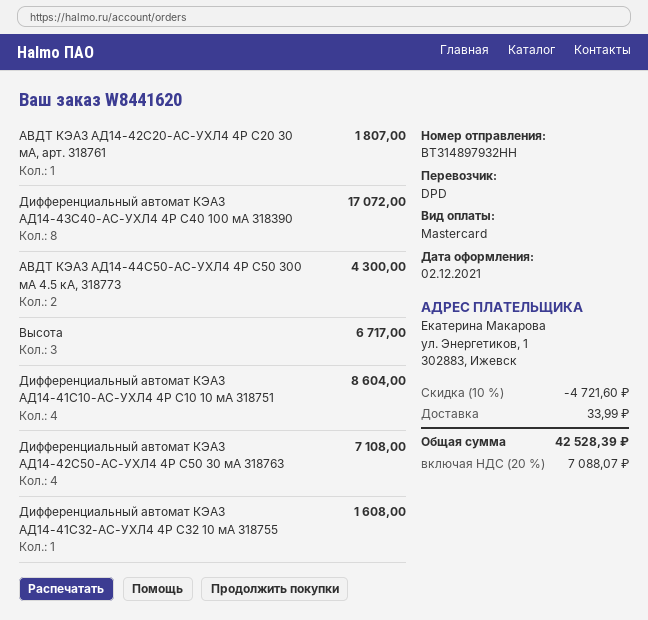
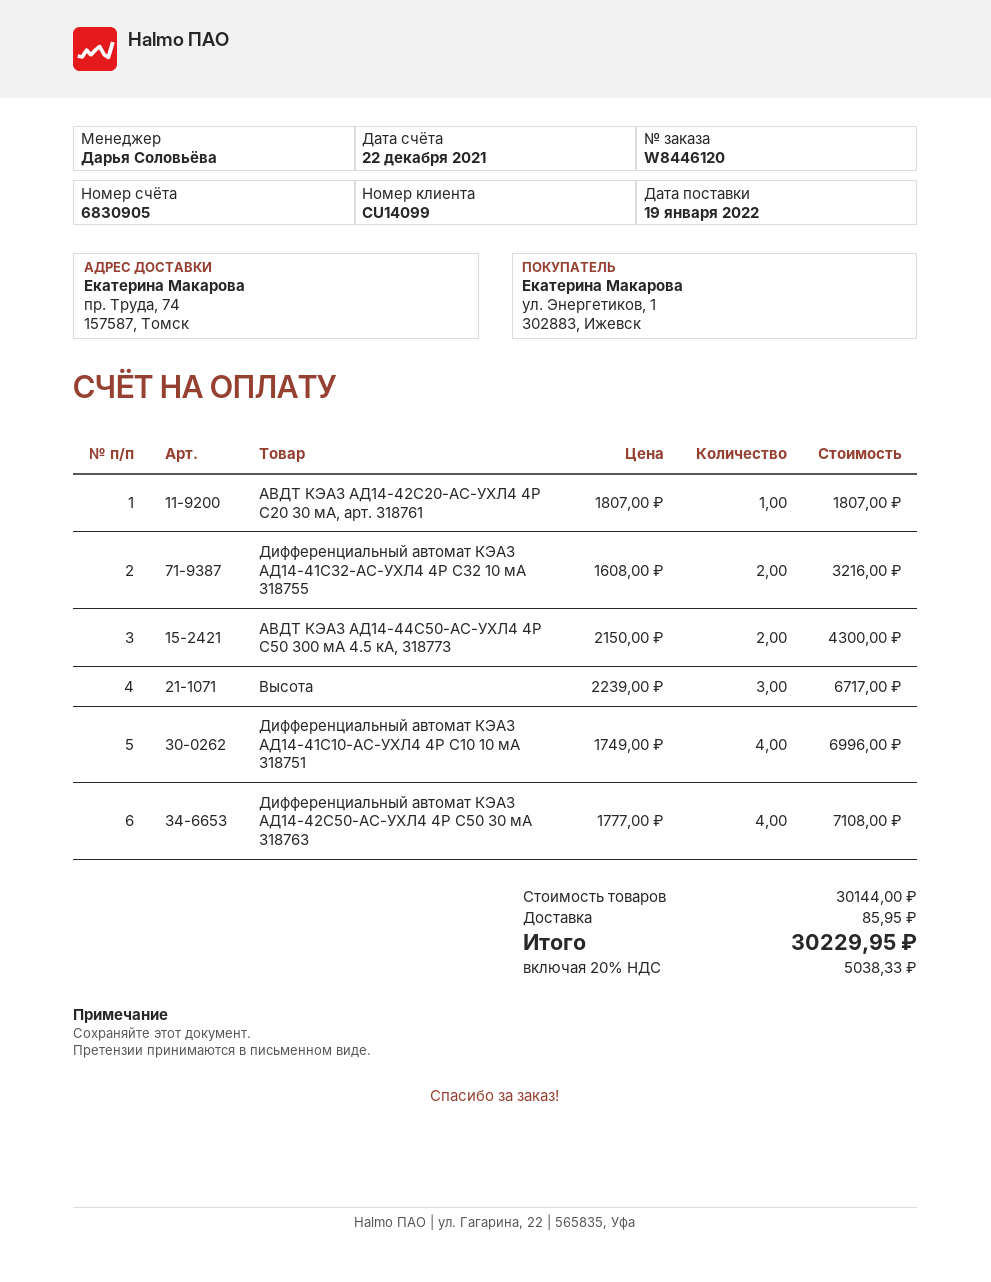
order number: W8441620 -> W8446120
Дифференциальный автомат КЭАЗ АД14-43C40-АC-УХЛ4 4P C40 100 мА 318390: 8 for 17072.00 -> none
Дифференциальный автомат КЭАЗ АД14-41C10-АC-УХЛ4 4P C10 10 мА 318751: 4 for 8604.00 -> 4 for 6996.00
Дифференциальный автомат КЭАЗ АД14-41C32-АC-УХЛ4 4P C32 10 мА 318755: 1 for 1608.00 -> 2 for 3216.00
discount: 10% = 4721.60 -> none
shipping: 33.99 -> 85.95
tax: 20% = 7088.07 -> 20% = 5038.33
total: 42528.39 -> 30229.95

